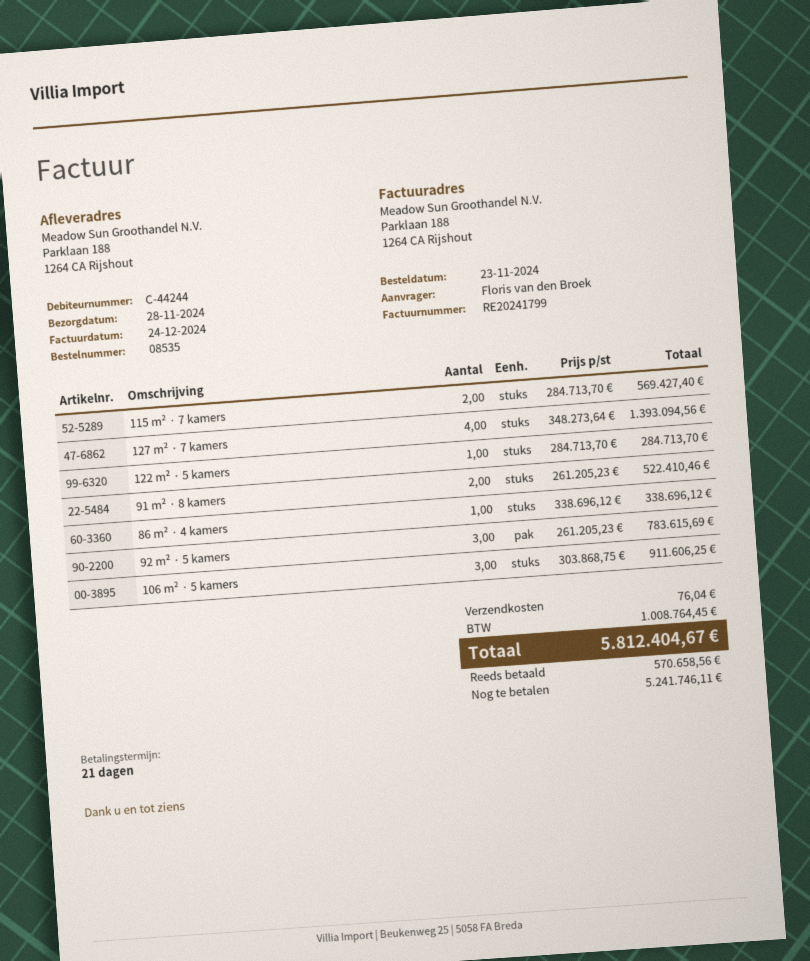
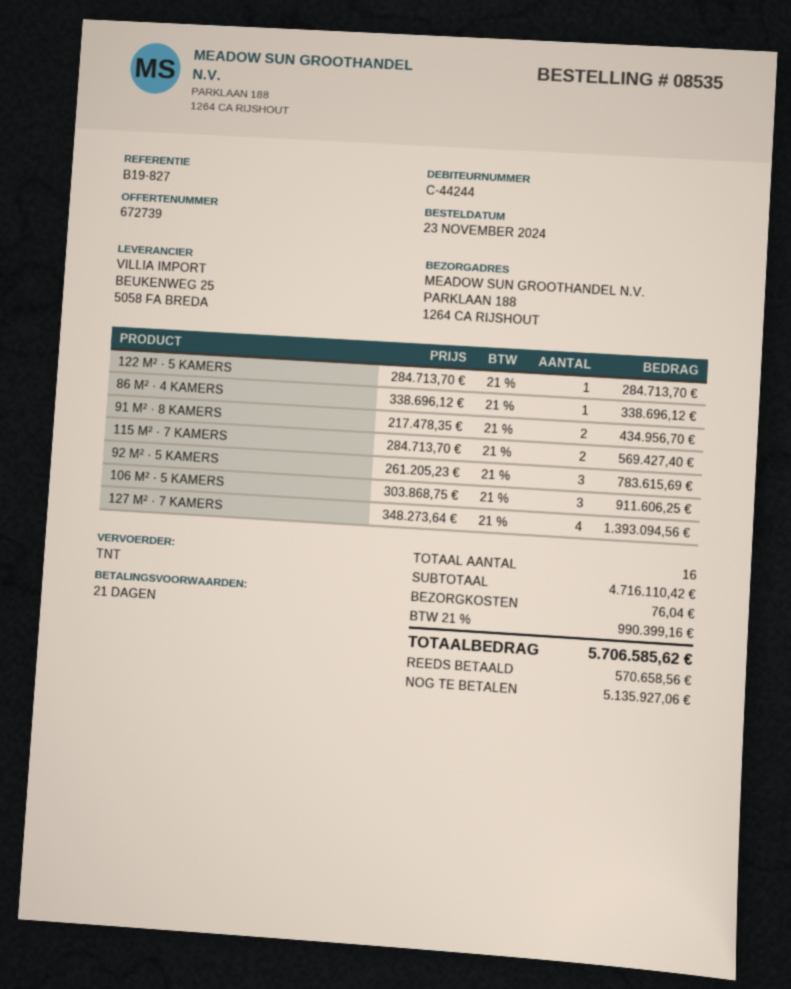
91 m² · 8 kamers: 2 x 261205.23 = 522410.46 -> 2 x 217478.35 = 434956.70
tax: 1008764.45 -> 990399.16
total: 5812404.67 -> 5706585.62
balance: 5241746.11 -> 5135927.06

